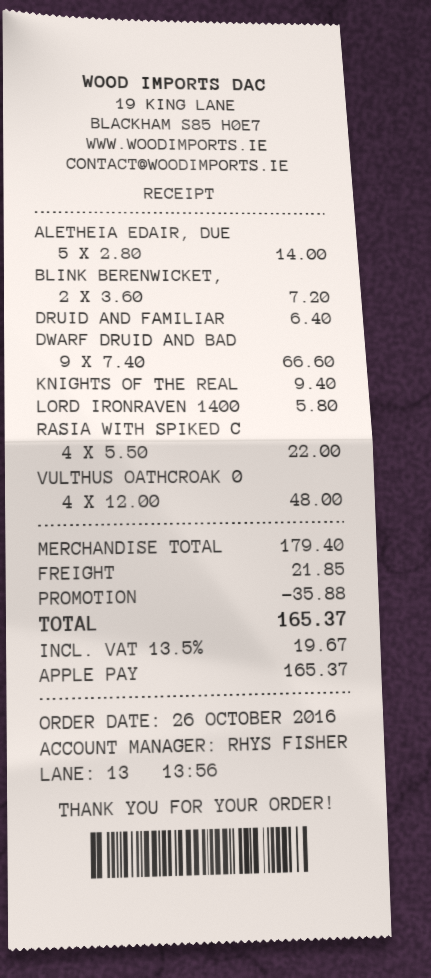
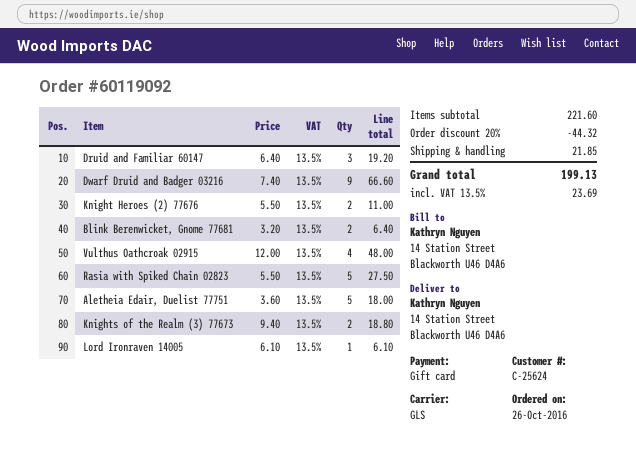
payment method: Apple Pay -> gift card
ALETHEIA EDAIR, DUE: 5 x 2.80 = 14.00 -> 5 x 3.60 = 18.00
BLINK BERENWICKET,: 2 x 3.60 = 7.20 -> 2 x 3.20 = 6.40
DRUID AND FAMILIAR: 1 x 6.40 = 6.40 -> 3 x 6.40 = 19.20
KNIGHTS OF THE REAL: 1 x 9.40 = 9.40 -> 2 x 9.40 = 18.80
LORD IRONRAVEN 1400: 1 x 5.80 = 5.80 -> 1 x 6.10 = 6.10
RASIA WITH SPIKED C: 4 x 5.50 = 22.00 -> 5 x 5.50 = 27.50
Knight Heroes (2) 77676: none -> 2 x 5.50 = 11.00
subtotal: 179.40 -> 221.60
discount: 35.88 -> 44.32
tax: 13.5% = 19.67 -> 13.5% = 23.69
total: 165.37 -> 199.13

